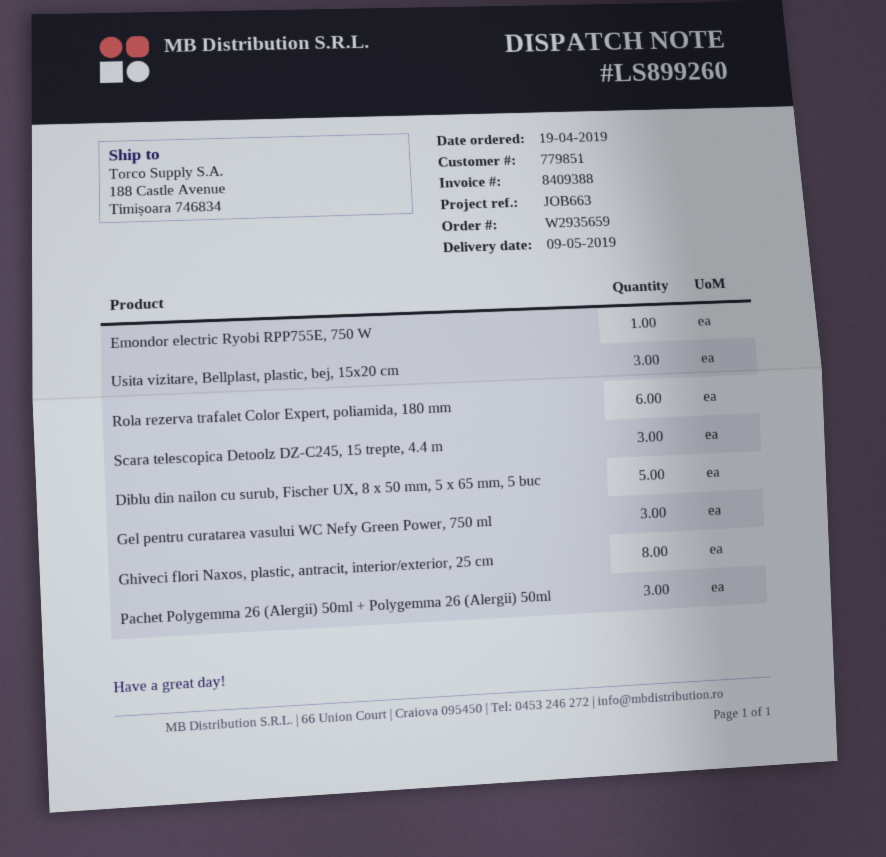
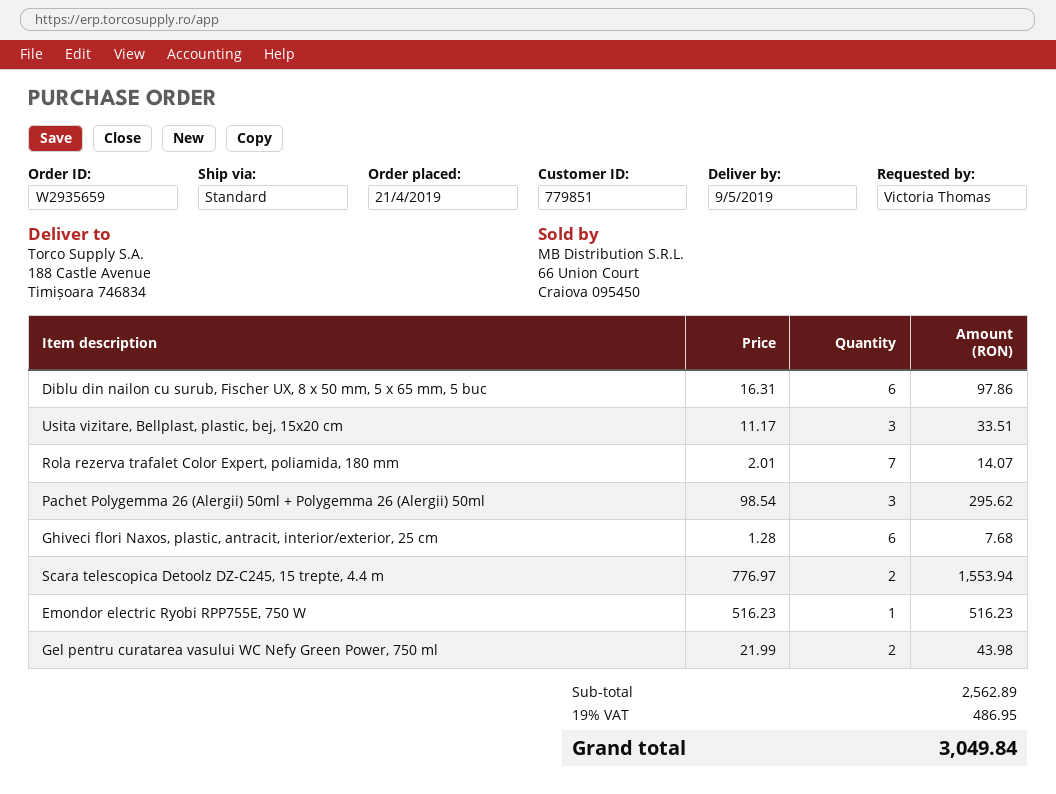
order date: 2019-04-19 -> 2019-04-21
Rola rezerva trafalet Color Expert, poliamida, 180 mm: 6 -> 7
Scara telescopica Detoolz DZ-C245, 15 trepte, 4.4 m: 3 -> 2
Diblu din nailon cu surub, Fischer UX, 8 x 50 mm, 5 x 65 mm, 5 buc: 5 -> 6
Gel pentru curatarea vasului WC Nefy Green Power, 750 ml: 3 -> 2
Ghiveci flori Naxos, plastic, antracit, interior/exterior, 25 cm: 8 -> 6

